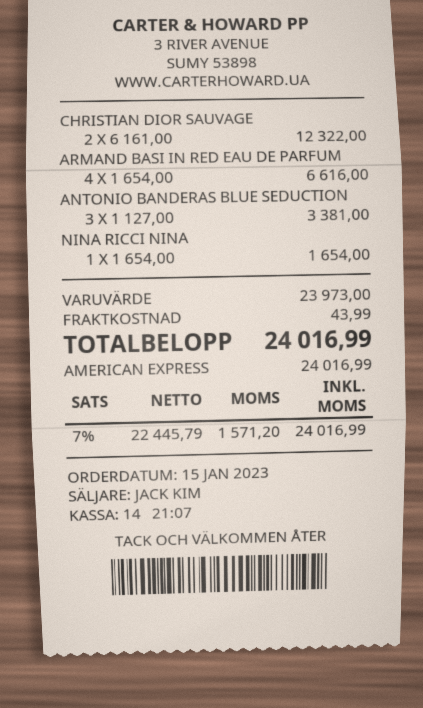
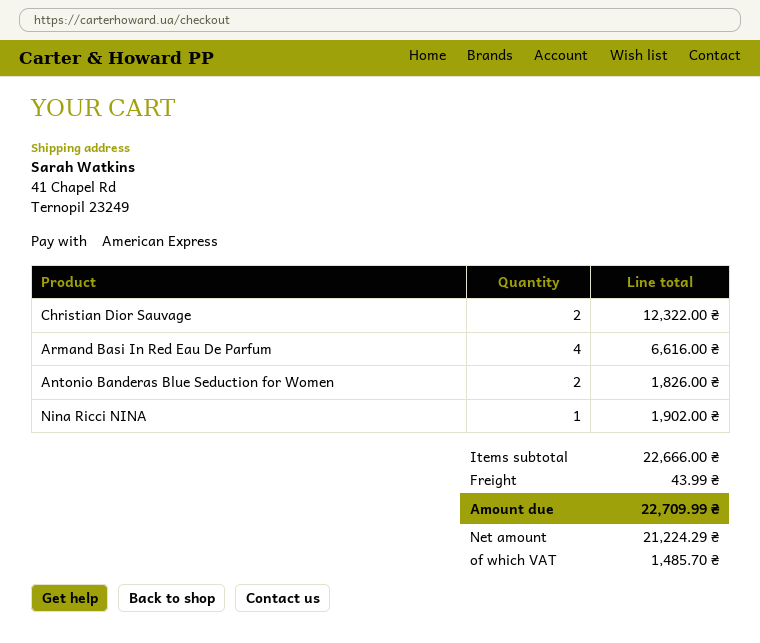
ANTONIO BANDERAS BLUE SEDUCTION: 3 for 3381.00 -> none
NINA RICCI NINA: 1 for 1654.00 -> 1 for 1902.00
Antonio Banderas Blue Seduction for Women: none -> 2 for 1826.00
subtotal: 23973.00 -> 22666.00
net: 22445.79 -> 21224.29
tax: 1571.20 -> 1485.70
total: 24016.99 -> 22709.99

